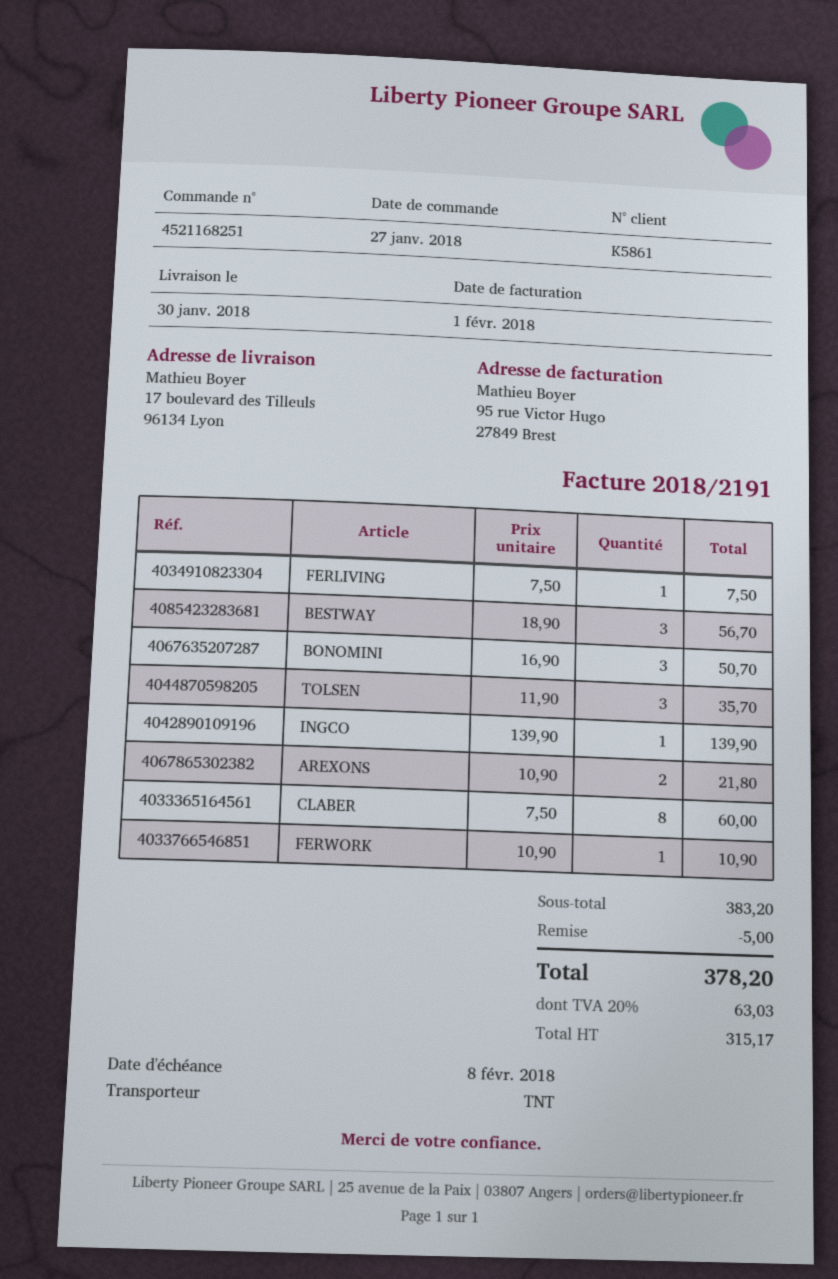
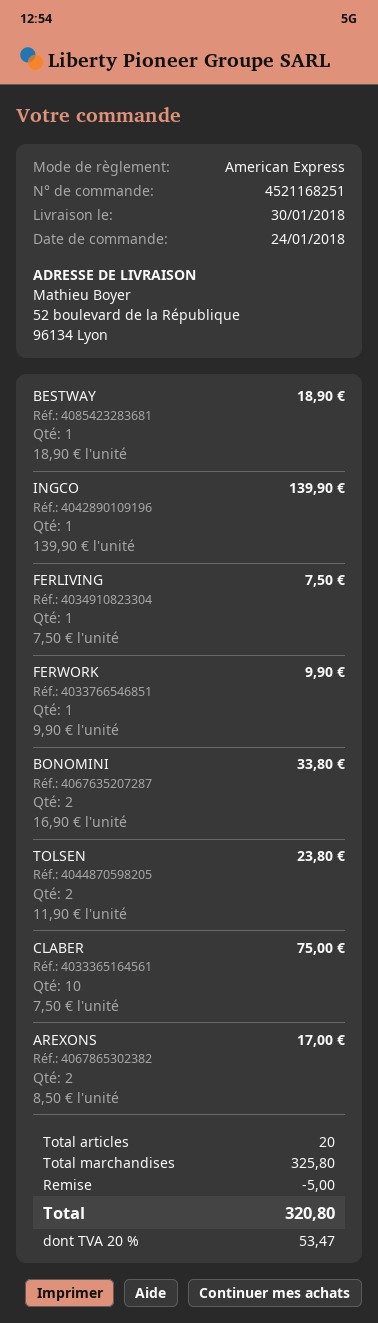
order date: 2018-01-27 -> 2018-01-24
ship to: 17 boulevard des Tilleuls, 96134 Lyon -> 52 boulevard de la République, 96134 Lyon
BESTWAY: 3 x 18.90 = 56.70 -> 1 x 18.90 = 18.90
BONOMINI: 3 x 16.90 = 50.70 -> 2 x 16.90 = 33.80
TOLSEN: 3 x 11.90 = 35.70 -> 2 x 11.90 = 23.80
AREXONS: 2 x 10.90 = 21.80 -> 2 x 8.50 = 17.00
CLABER: 8 x 7.50 = 60.00 -> 10 x 7.50 = 75.00
FERWORK: 1 x 10.90 = 10.90 -> 1 x 9.90 = 9.90
subtotal: 383.20 -> 325.80
tax: 20% = 63.03 -> 20% = 53.47
total: 378.20 -> 320.80

